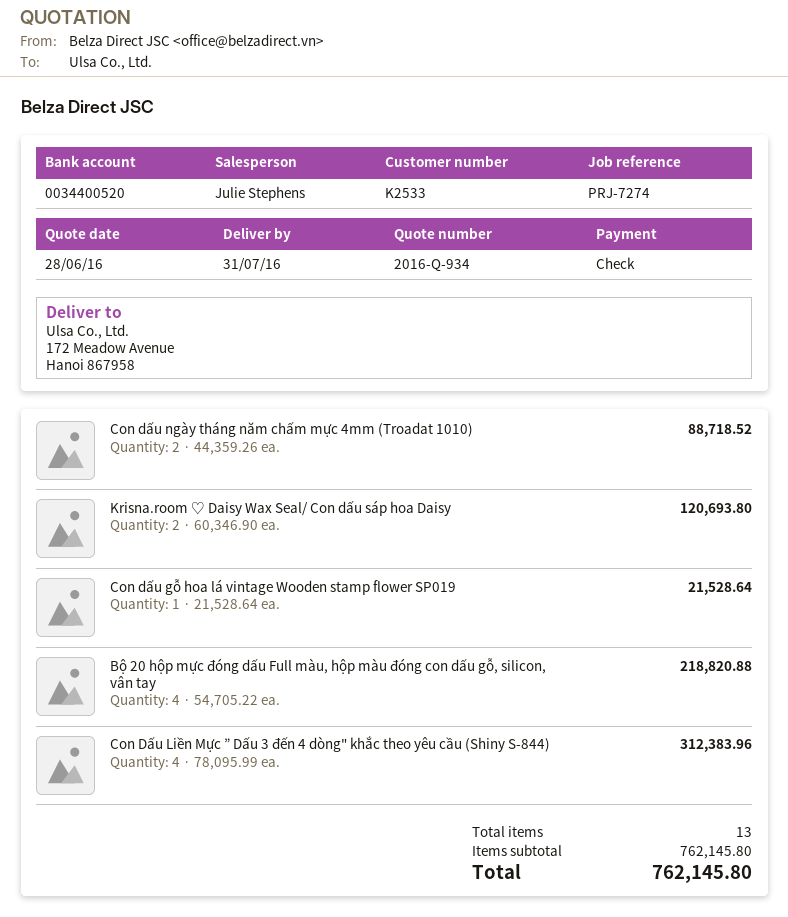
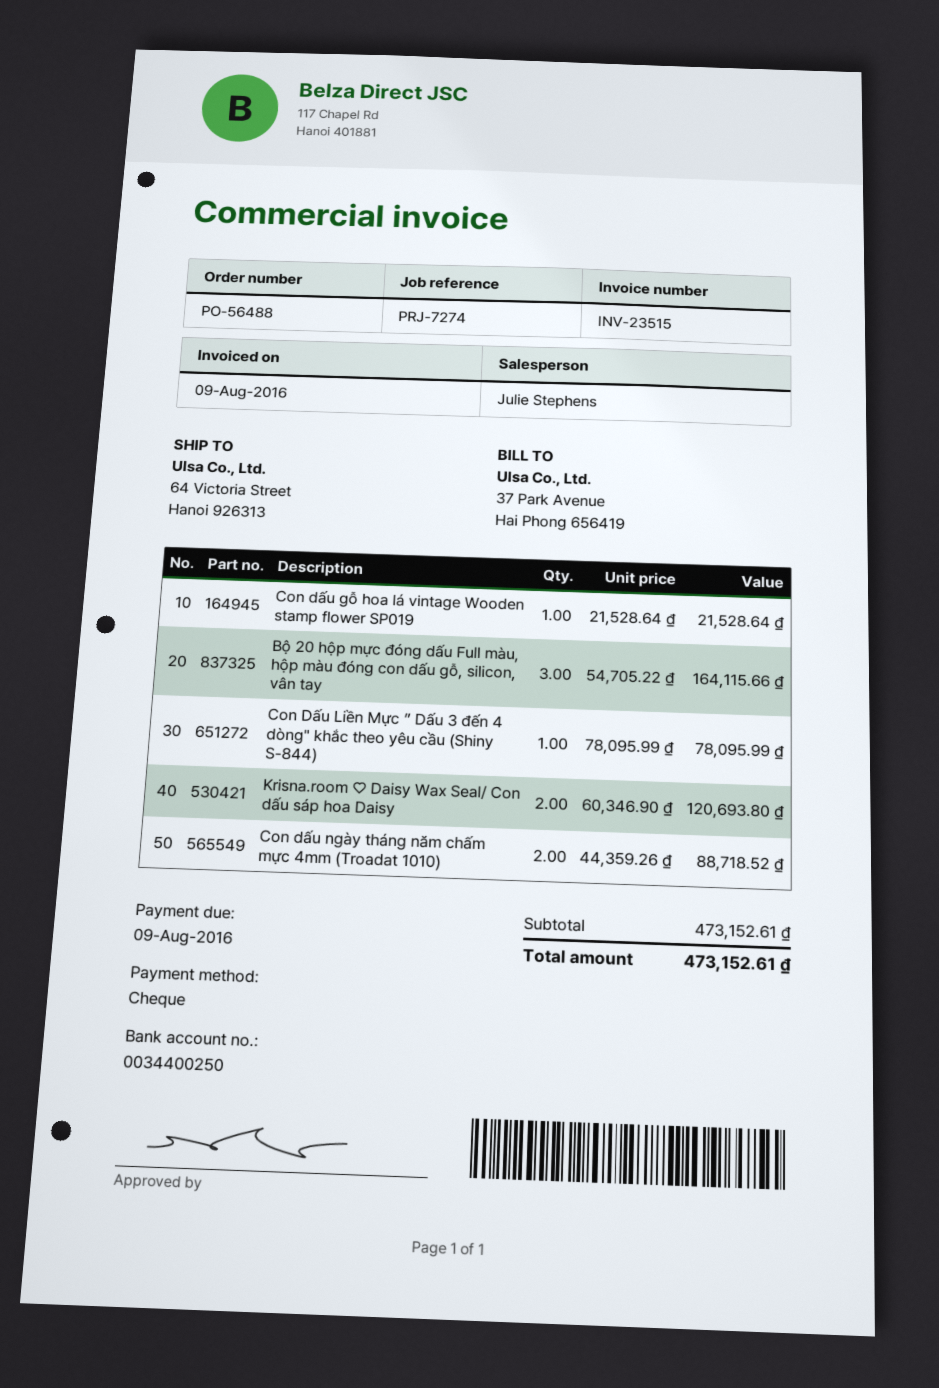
bank account: 0034400520 -> 0034400250
ship to: 172 Meadow Avenue, Hanoi 867958 -> 64 Victoria Street, Hanoi 926313
Bộ 20 hộp mực đóng dấu Full màu, hộp màu đóng con dấu gỗ, silicon, vân tay: 4 x 54705.22 = 218820.88 -> 3 x 54705.22 = 164115.66
Con Dấu Liền Mực ” Dấu 3 đến 4 dòng" khắc theo yêu cầu (Shiny S-844): 4 x 78095.99 = 312383.96 -> 1 x 78095.99 = 78095.99
subtotal: 762145.80 -> 473152.61
total: 762145.80 -> 473152.61

